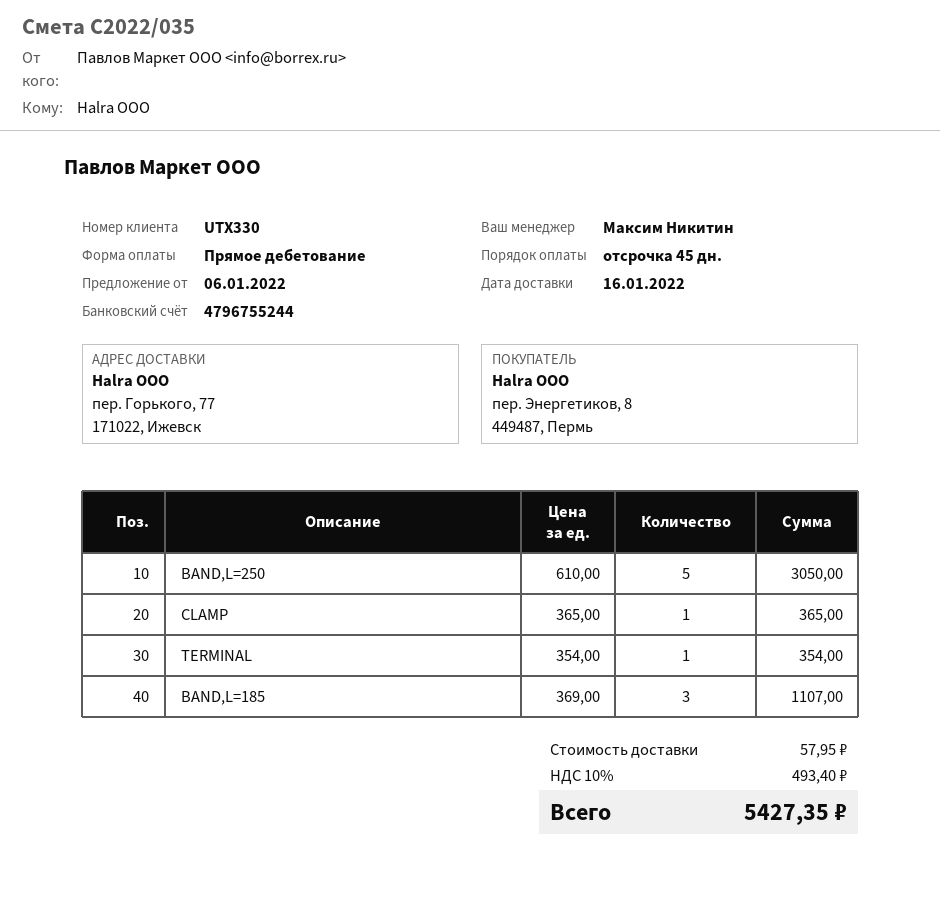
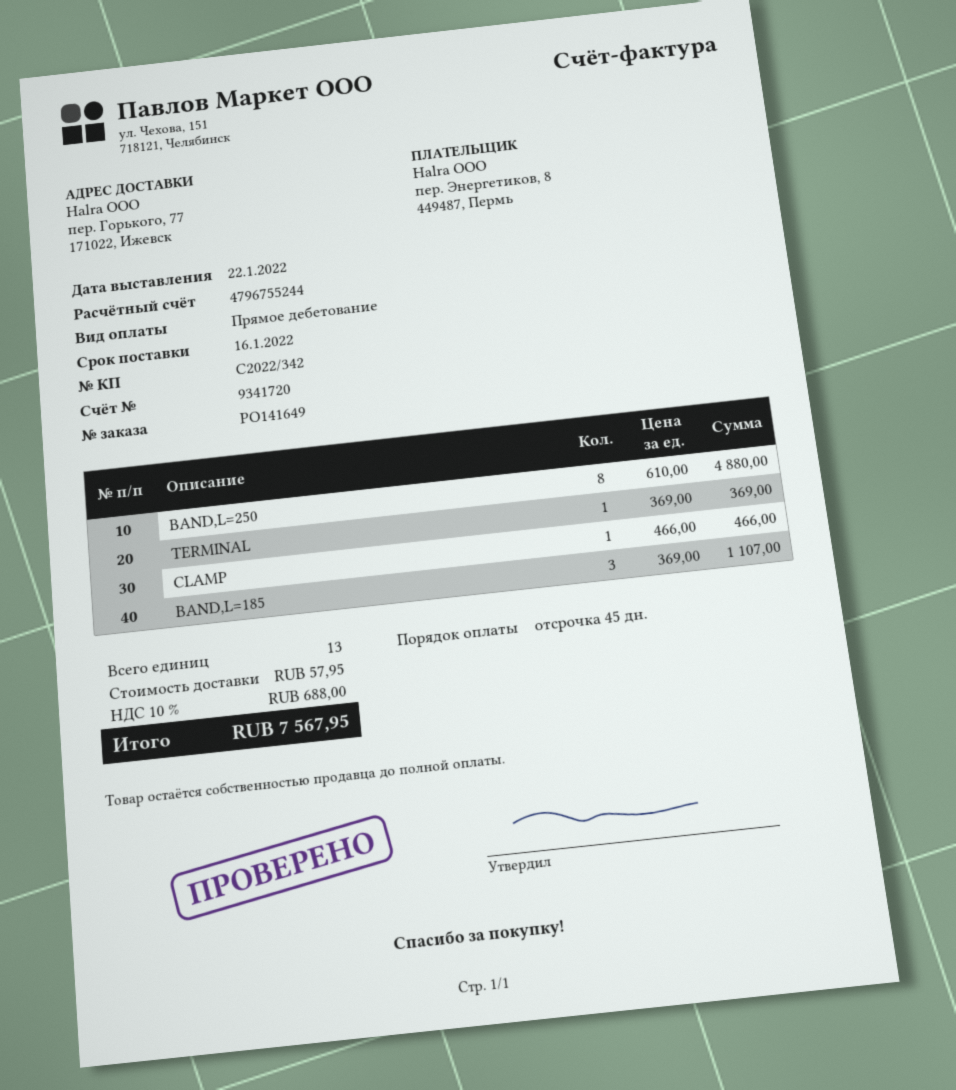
quote number: C2022/035 -> C2022/342
BAND,L=250: 5 x 610.00 = 3050.00 -> 8 x 610.00 = 4880.00
CLAMP: 1 x 365.00 = 365.00 -> 1 x 466.00 = 466.00
TERMINAL: 1 x 354.00 = 354.00 -> 1 x 369.00 = 369.00
tax: 10% = 493.40 -> 10% = 688.00
total: 5427.35 -> 7567.95

